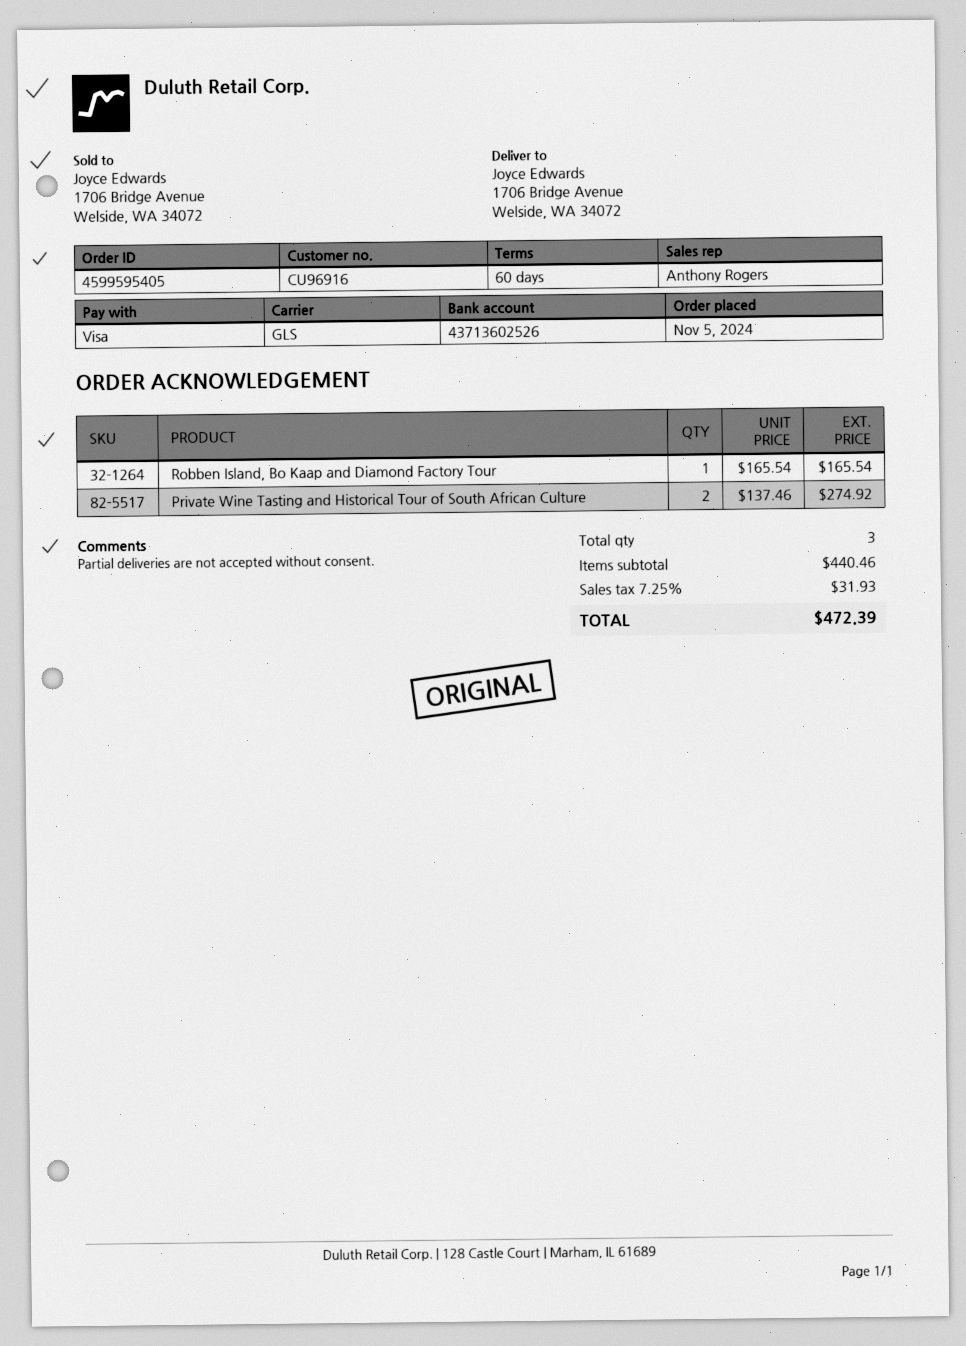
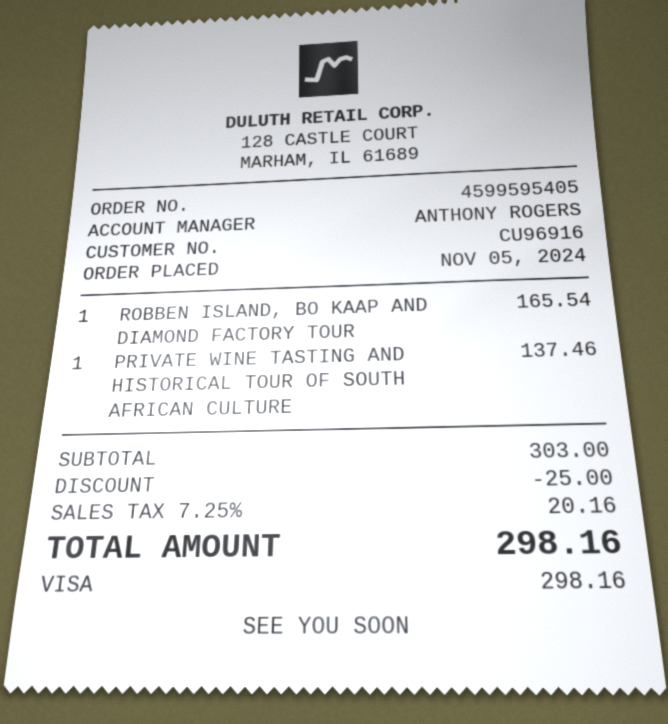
Private Wine Tasting and Historical Tour of South African Culture: 2 for 274.92 -> 1 for 137.46
subtotal: 440.46 -> 303.00
discount: none -> 25.00
tax: 7.25% = 31.93 -> 7.25% = 20.16
total: 472.39 -> 298.16

